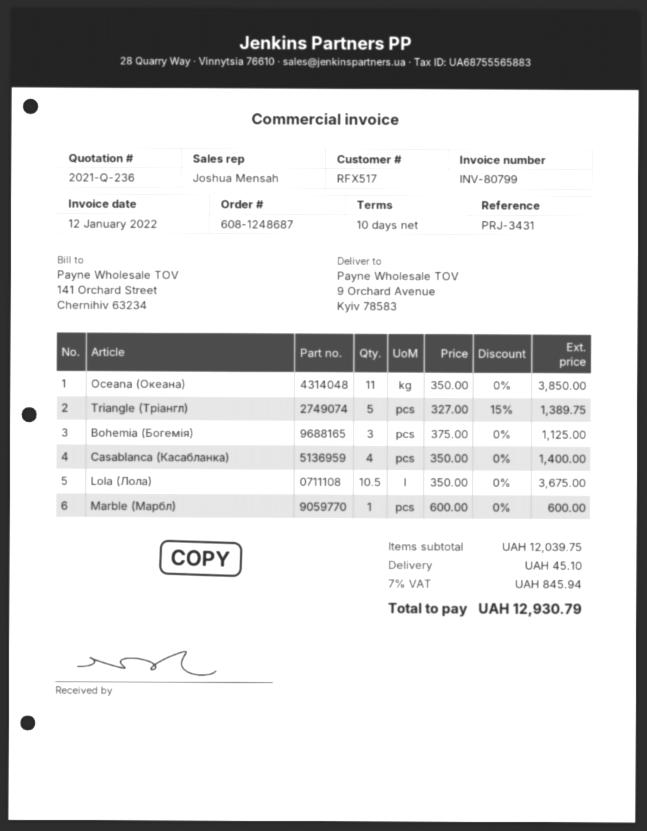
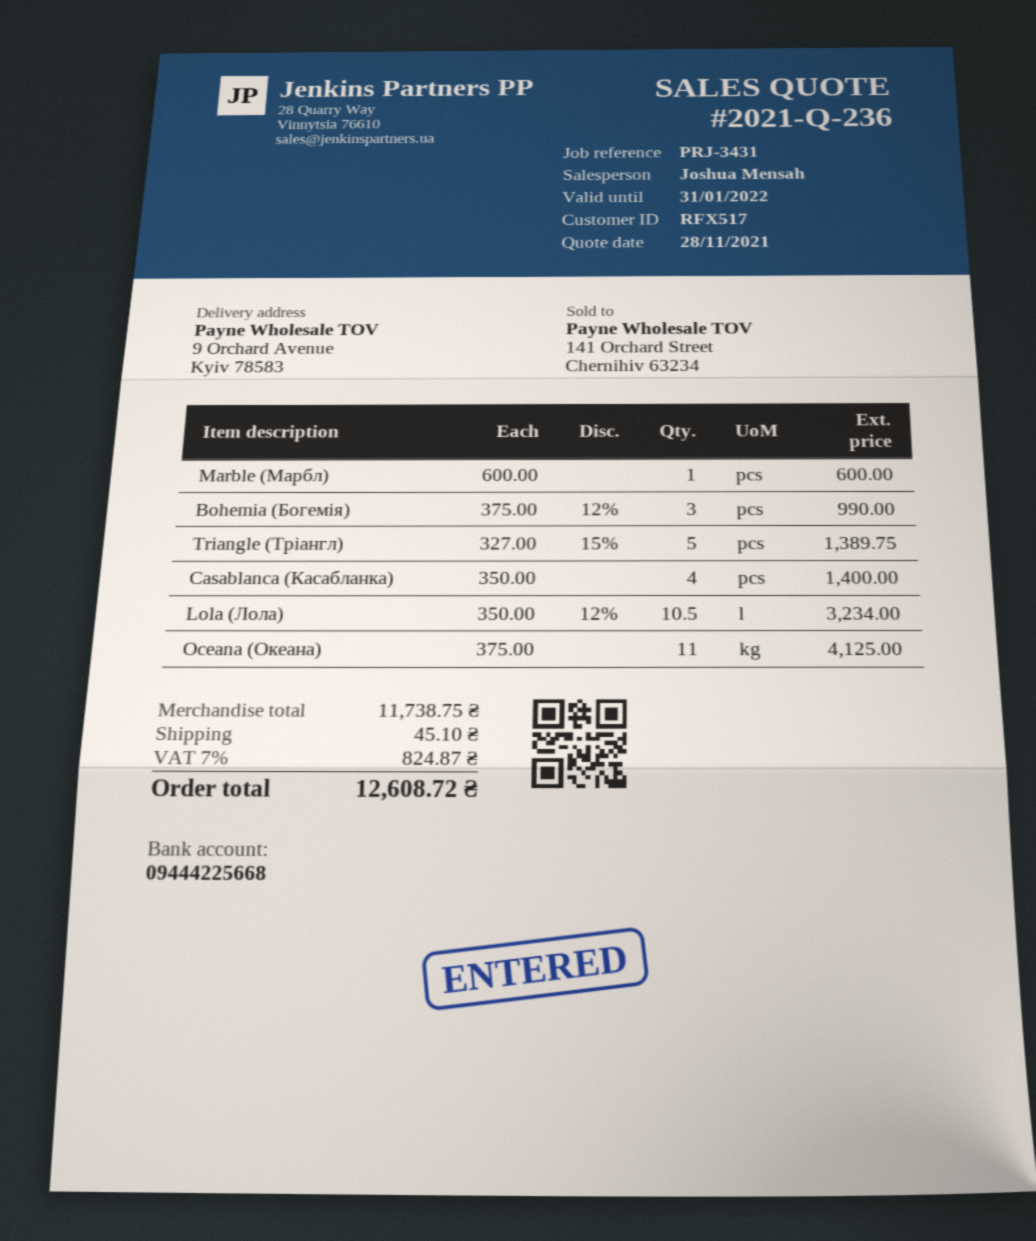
Oceana (Океана): 11 x 350.00 = 3850.00 -> 11 x 375.00 = 4125.00
Bohemia (Богемія): 3 x 375.00 = 1125.00 -> 3 x 375.00 - 12% = 990.00
Lola (Лола): 10.5 x 350.00 = 3675.00 -> 10.5 x 350.00 - 12% = 3234.00
subtotal: 12039.75 -> 11738.75
tax: 7% = 845.94 -> 7% = 824.87
total: 12930.79 -> 12608.72

